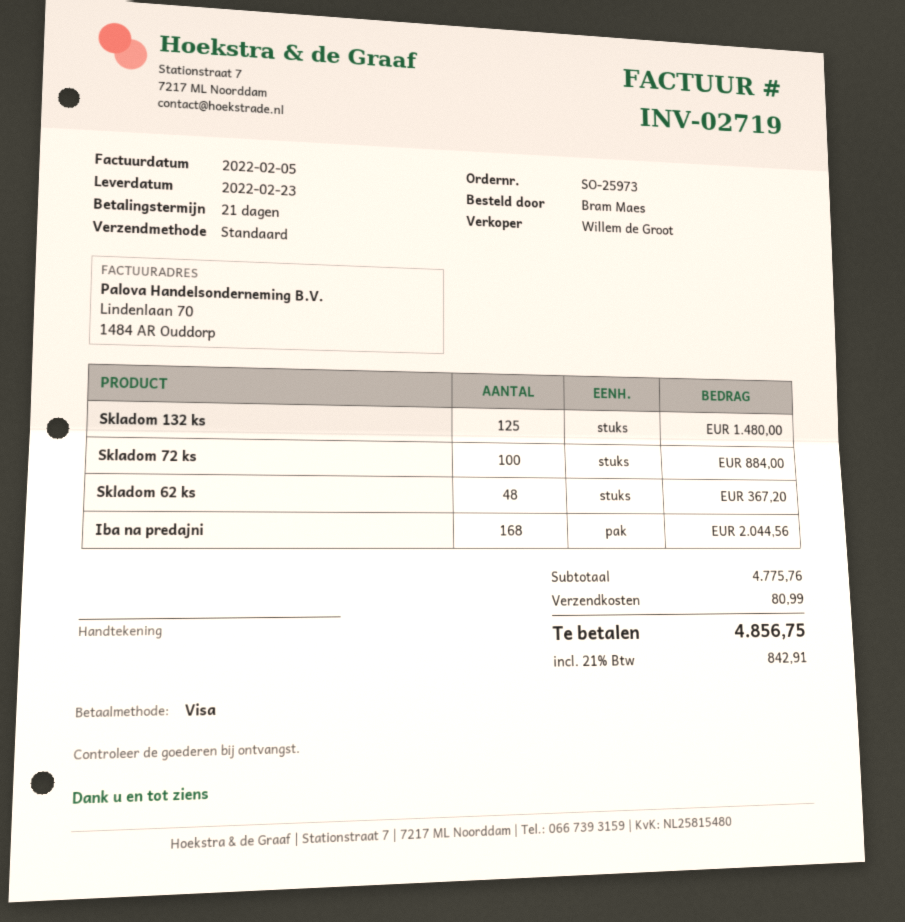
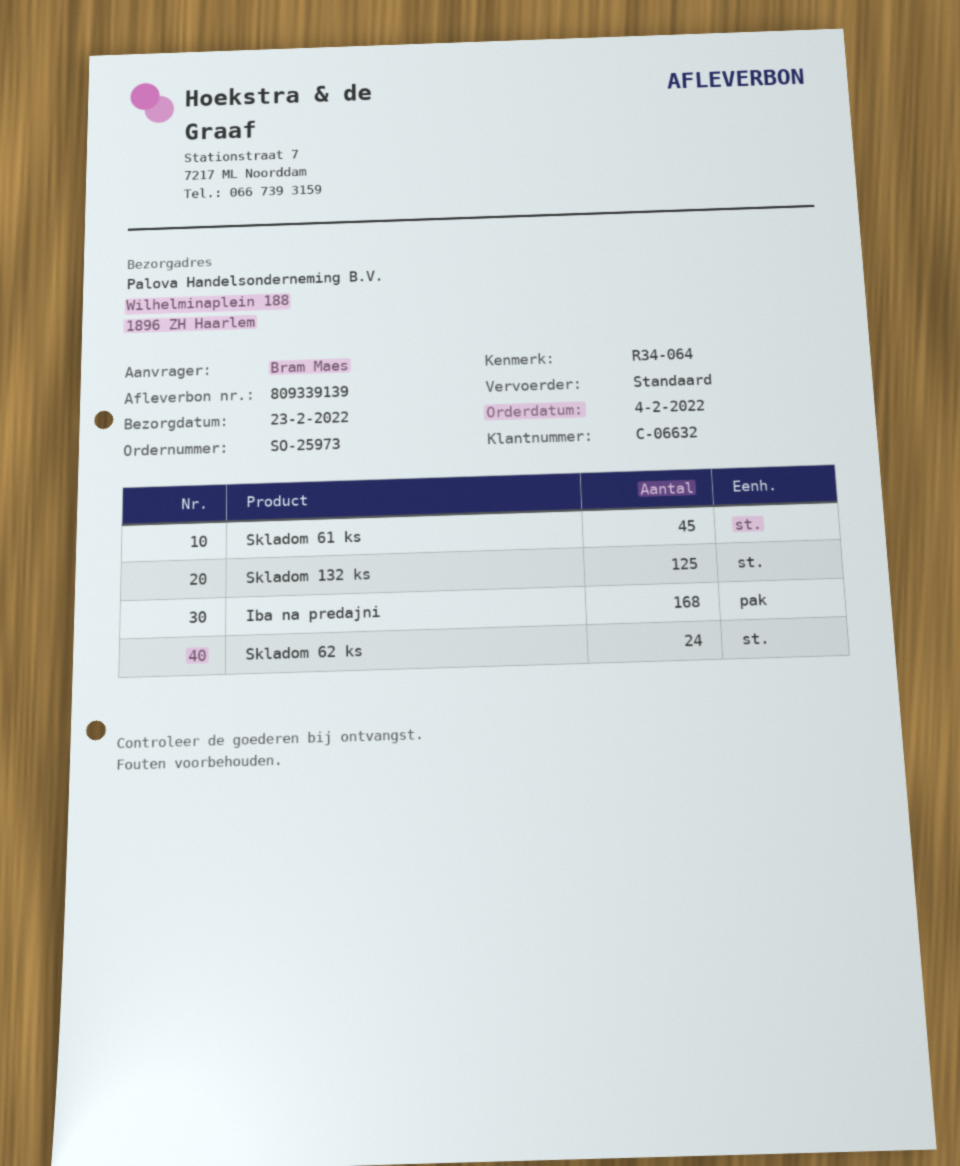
Skladom 72 ks: 100 -> none
Skladom 62 ks: 48 -> 24
Skladom 61 ks: none -> 45

